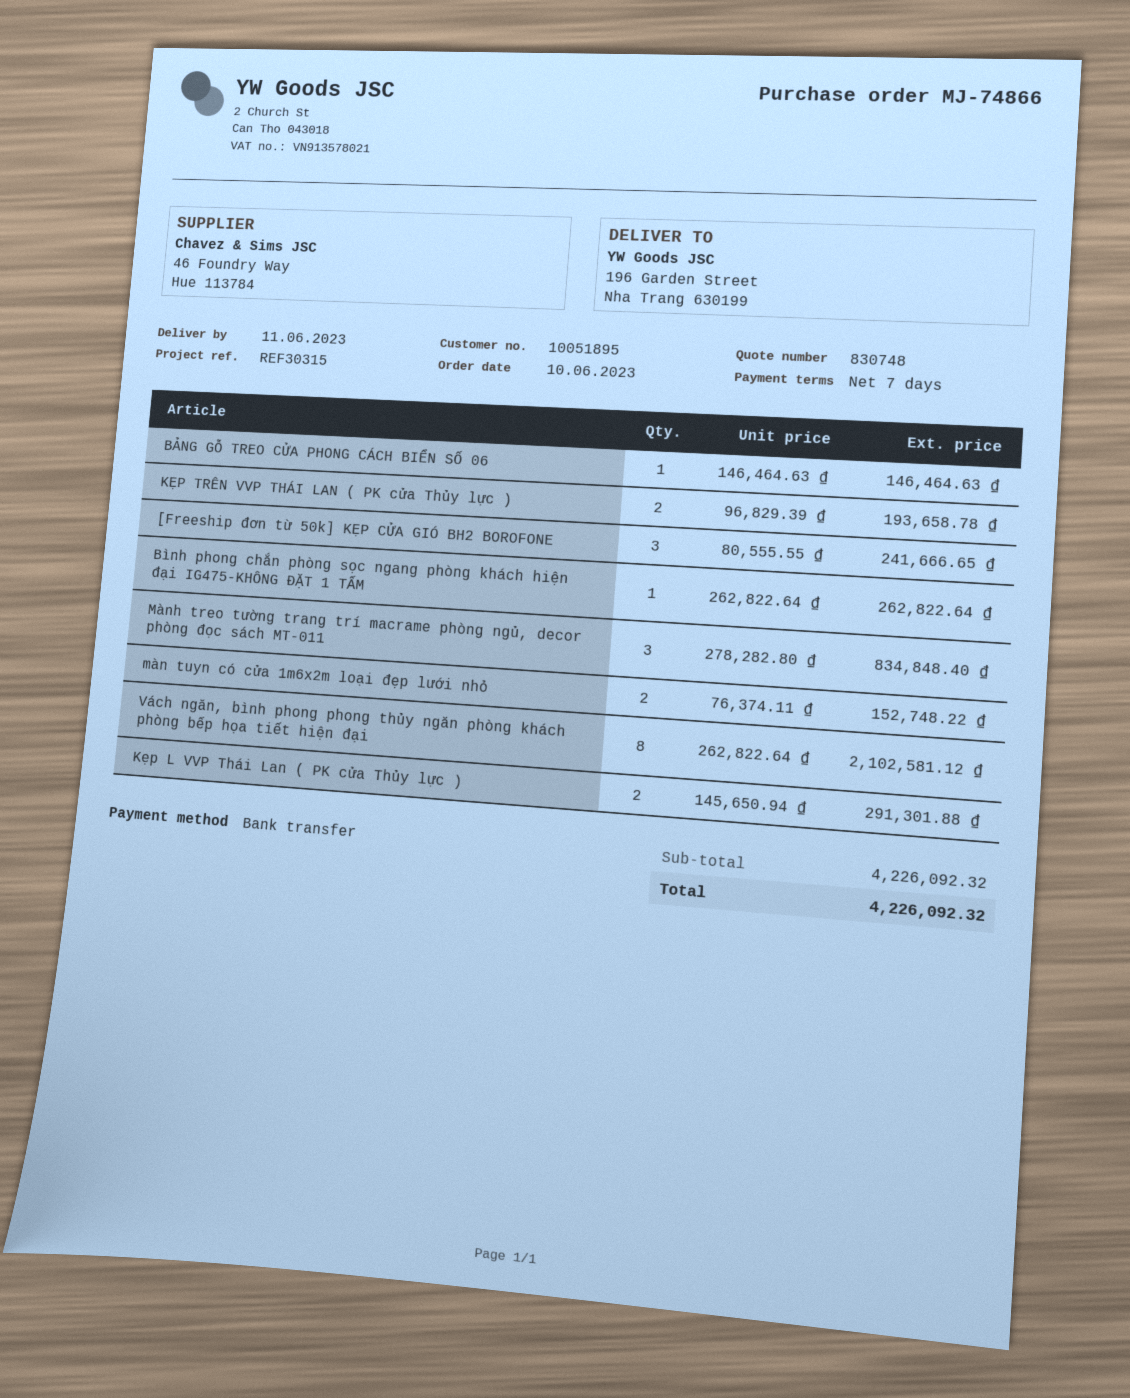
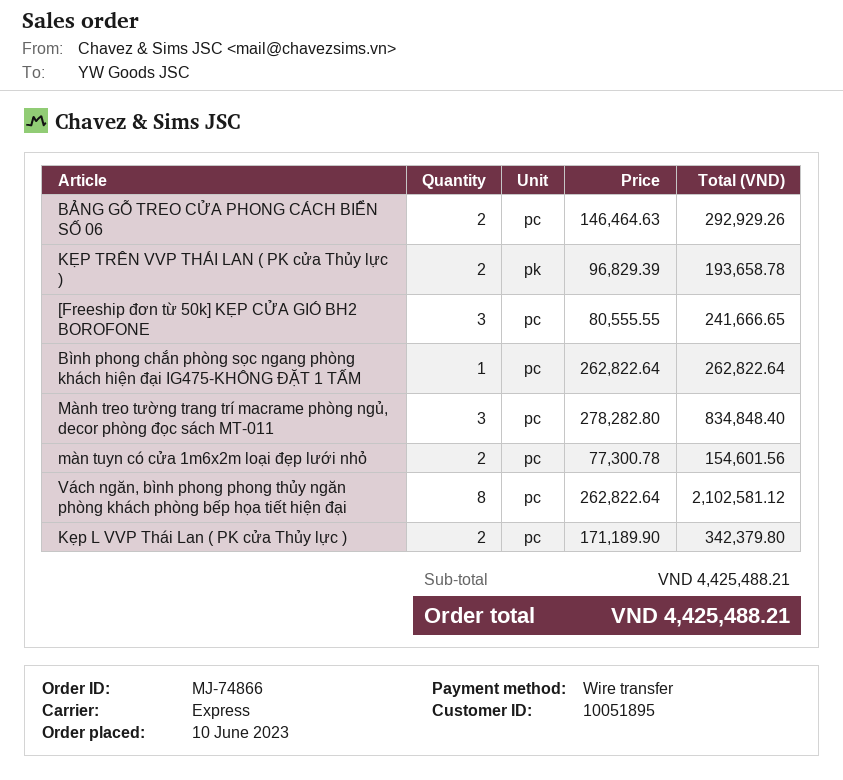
BẢNG GỖ TREO CỬA PHONG CÁCH BIỂN SỐ 06: 1 x 146464.63 = 146464.63 -> 2 x 146464.63 = 292929.26
màn tuyn có cửa 1m6x2m loại đẹp lưới nhỏ: 2 x 76374.11 = 152748.22 -> 2 x 77300.78 = 154601.56
Kẹp L VVP Thái Lan ( PK cửa Thủy lực ): 2 x 145650.94 = 291301.88 -> 2 x 171189.90 = 342379.80
subtotal: 4226092.32 -> 4425488.21
total: 4226092.32 -> 4425488.21

